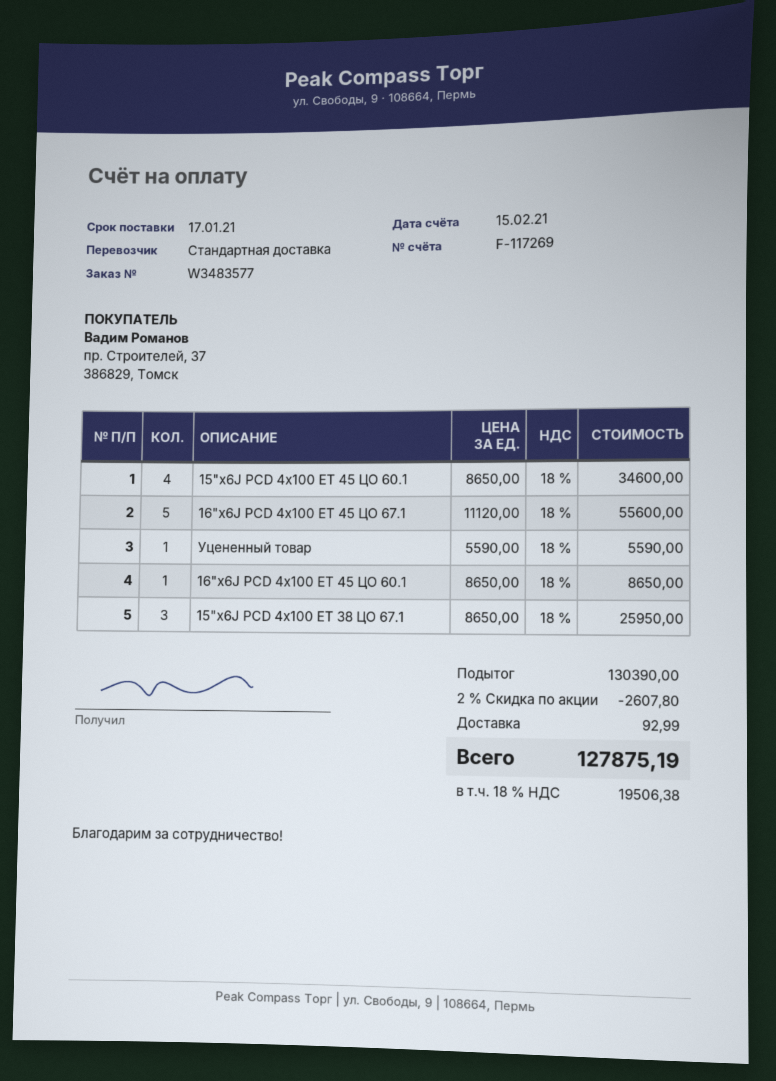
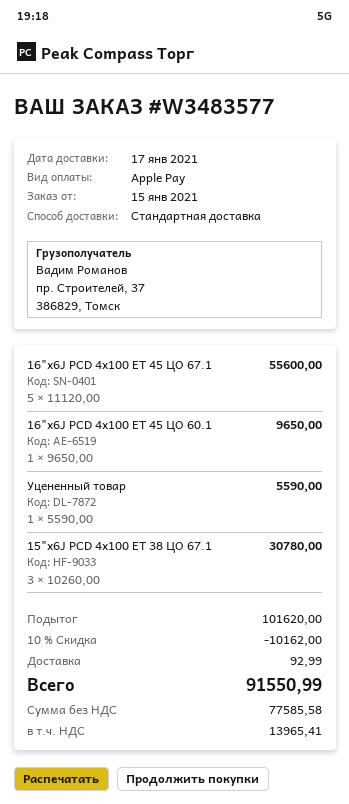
15"x6J PCD 4x100 ЕТ 45 ЦО 60.1: 4 x 8650.00 = 34600.00 -> none
16"x6J PCD 4x100 ЕТ 45 ЦО 60.1: 1 x 8650.00 = 8650.00 -> 1 x 9650.00 = 9650.00
15"x6J PCD 4x100 ЕТ 38 ЦО 67.1: 3 x 8650.00 = 25950.00 -> 3 x 10260.00 = 30780.00
subtotal: 130390.00 -> 101620.00
discount: 2% = 2607.80 -> 10% = 10162.00
tax: 19506.38 -> 13965.41
total: 127875.19 -> 91550.99

